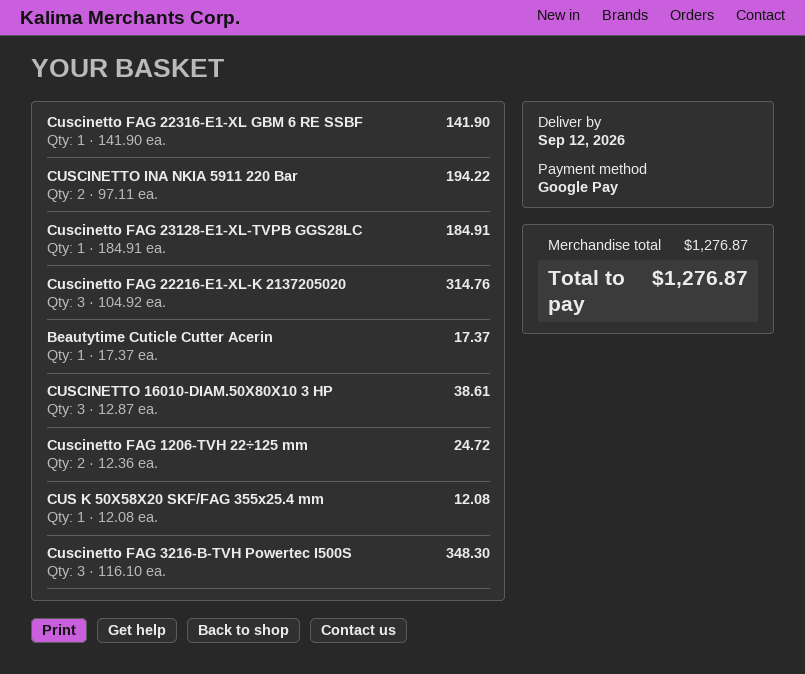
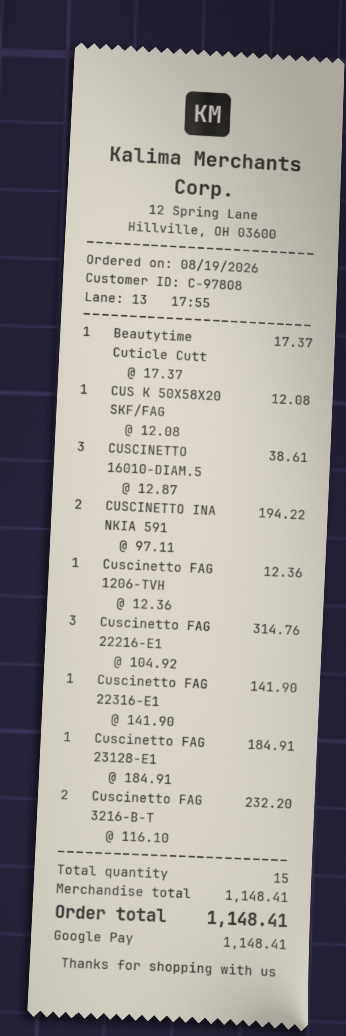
Cuscinetto FAG 1206-TVH 22÷125 mm: 2 x 12.36 = 24.72 -> 1 x 12.36 = 12.36
Cuscinetto FAG 3216-B-TVH Powertec I500S: 3 x 116.10 = 348.30 -> 2 x 116.10 = 232.20
subtotal: 1276.87 -> 1148.41
total: 1276.87 -> 1148.41

